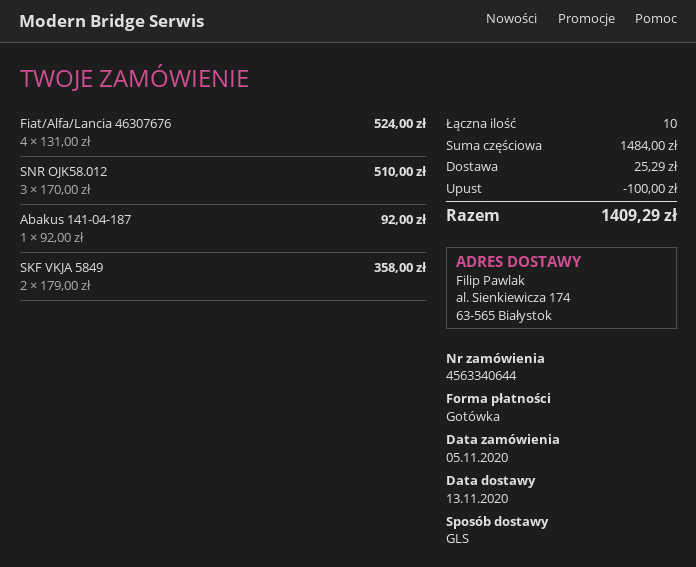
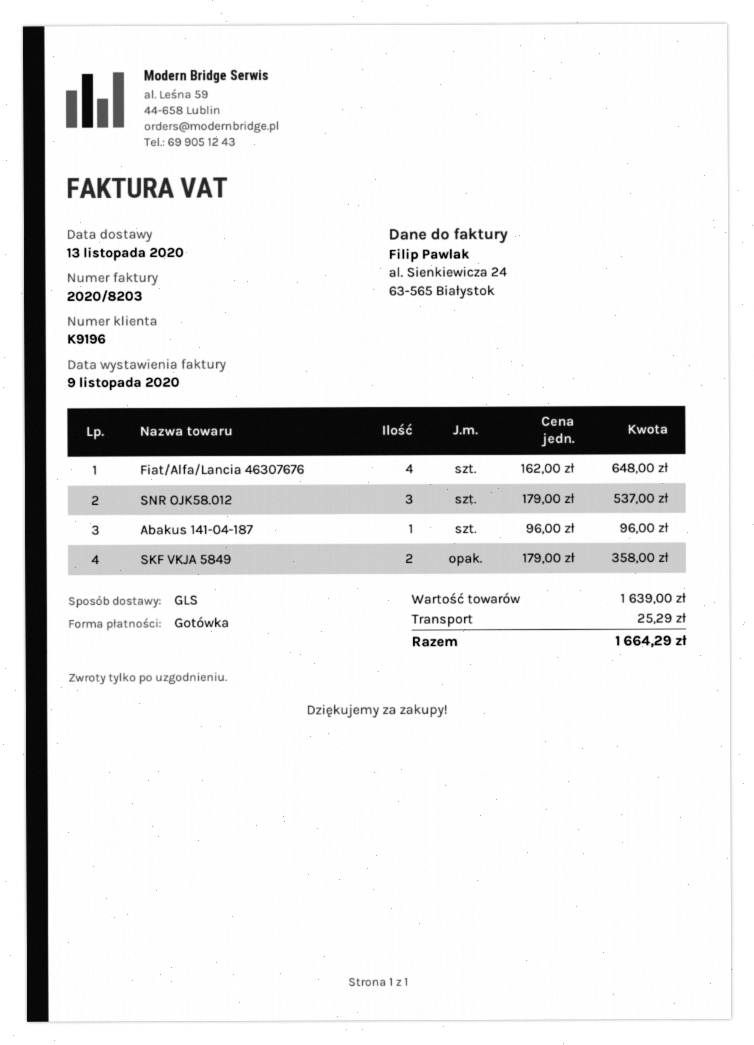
Fiat/Alfa/Lancia 46307676: 4 x 131.00 = 524.00 -> 4 x 162.00 = 648.00
SNR OJK58.012: 3 x 170.00 = 510.00 -> 3 x 179.00 = 537.00
Abakus 141-04-187: 1 x 92.00 = 92.00 -> 1 x 96.00 = 96.00
subtotal: 1484.00 -> 1639.00
discount: 100.00 -> none
total: 1409.29 -> 1664.29

